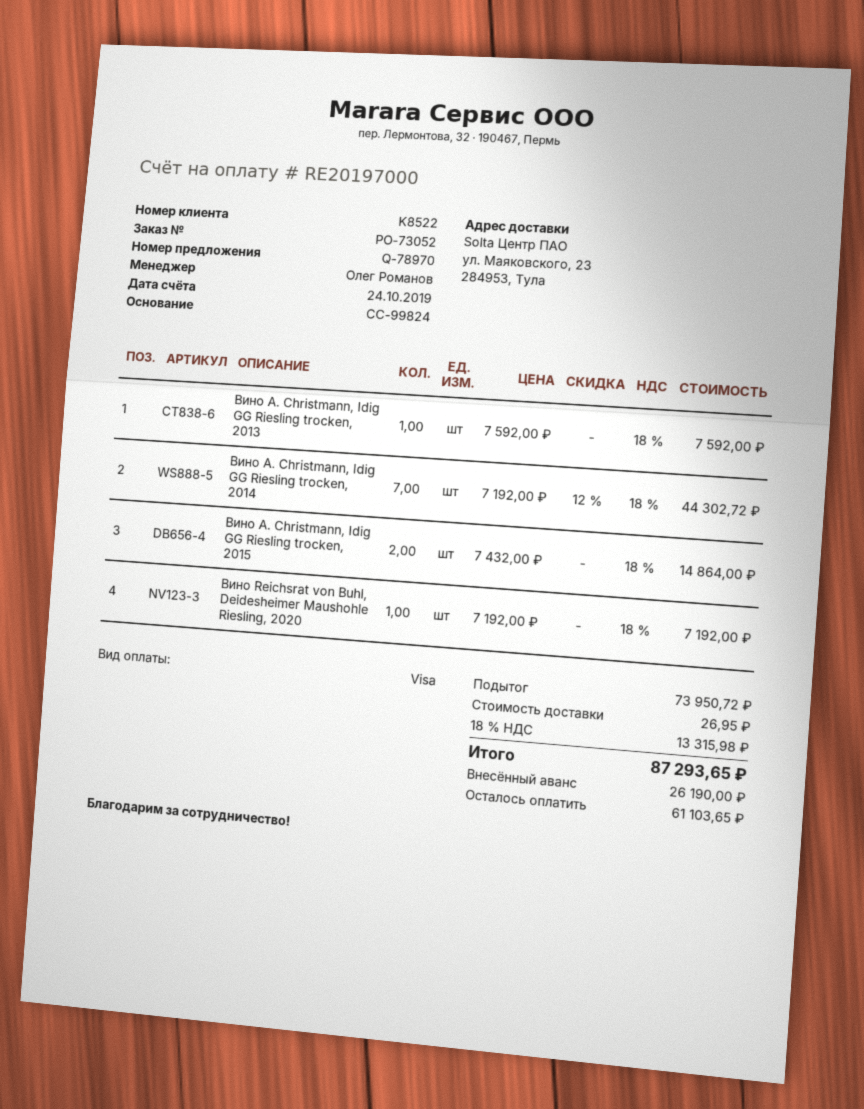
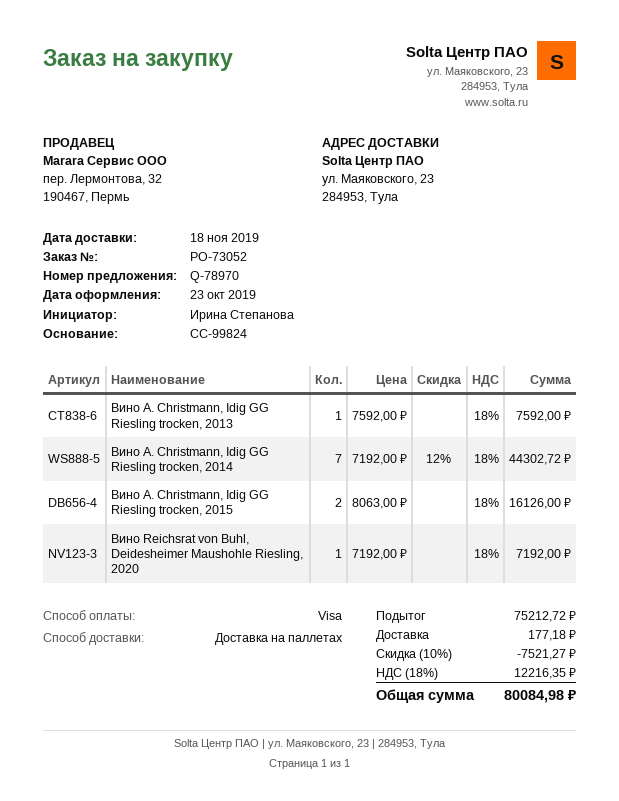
Вино A. Christmann, Idig GG Riesling trocken, 2015: 2 x 7432.00 = 14864.00 -> 2 x 8063.00 = 16126.00
subtotal: 73950.72 -> 75212.72
discount: none -> 10% = 7521.27
shipping: 26.95 -> 177.18
tax: 18% = 13315.98 -> 18% = 12216.35
total: 87293.65 -> 80084.98

